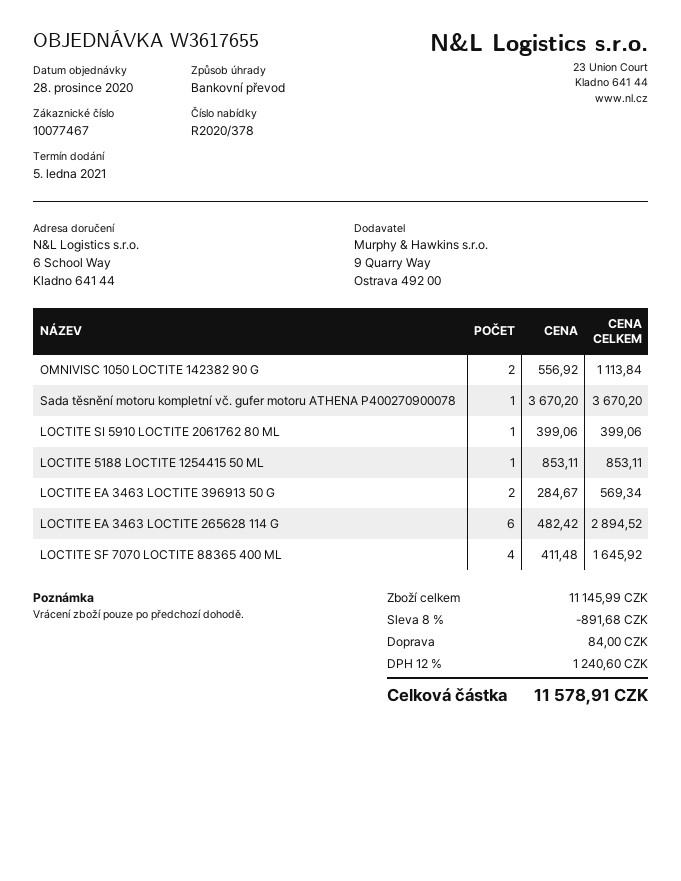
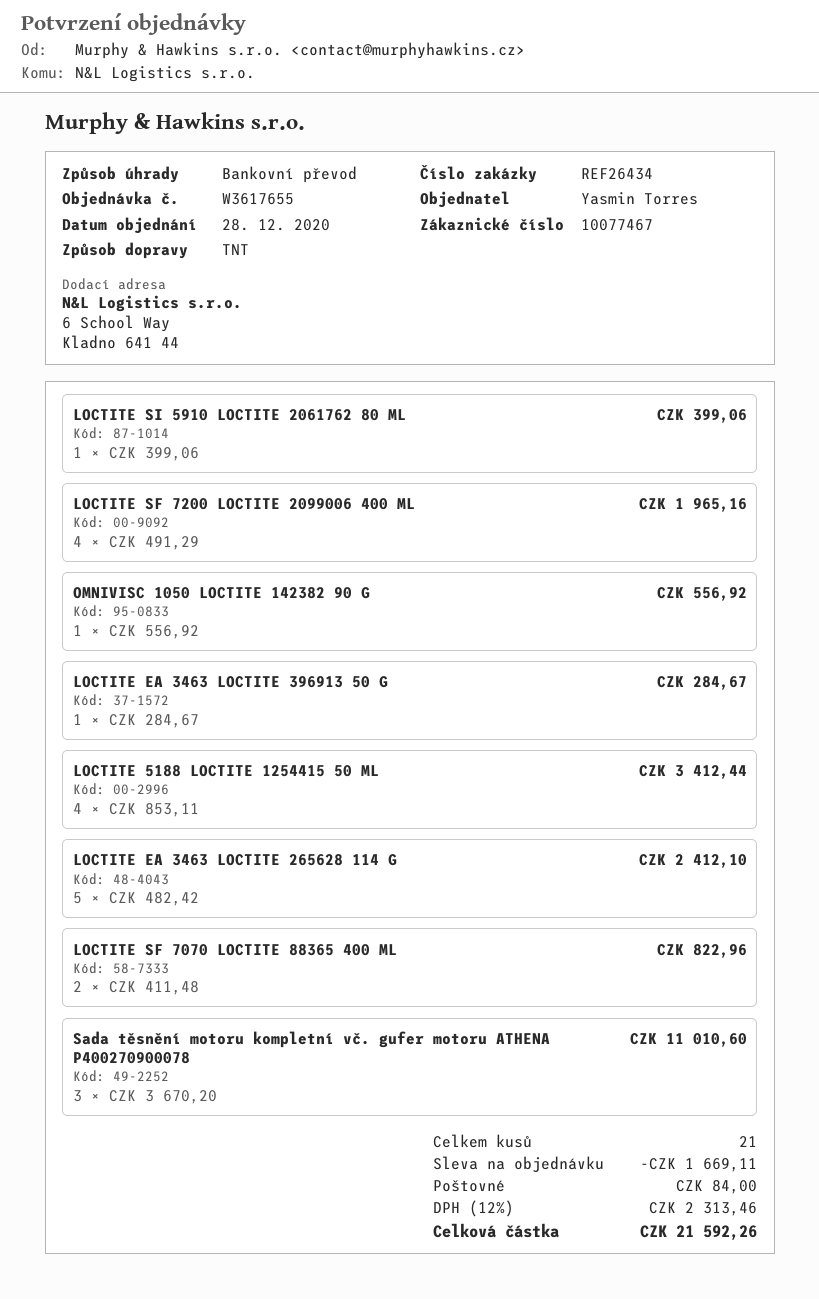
OMNIVISC 1050 LOCTITE 142382 90 G: 2 x 556.92 = 1113.84 -> 1 x 556.92 = 556.92
Sada těsnění motoru kompletní vč. gufer motoru ATHENA P400270900078: 1 x 3670.20 = 3670.20 -> 3 x 3670.20 = 11010.60
LOCTITE 5188 LOCTITE 1254415 50 ML: 1 x 853.11 = 853.11 -> 4 x 853.11 = 3412.44
LOCTITE EA 3463 LOCTITE 396913 50 G: 2 x 284.67 = 569.34 -> 1 x 284.67 = 284.67
LOCTITE EA 3463 LOCTITE 265628 114 G: 6 x 482.42 = 2894.52 -> 5 x 482.42 = 2412.10
LOCTITE SF 7070 LOCTITE 88365 400 ML: 4 x 411.48 = 1645.92 -> 2 x 411.48 = 822.96
LOCTITE SF 7200 LOCTITE 2099006 400 ML: none -> 4 x 491.29 = 1965.16
discount: 891.68 -> 1669.11
tax: 12% = 1240.60 -> 12% = 2313.46
total: 11578.91 -> 21592.26

